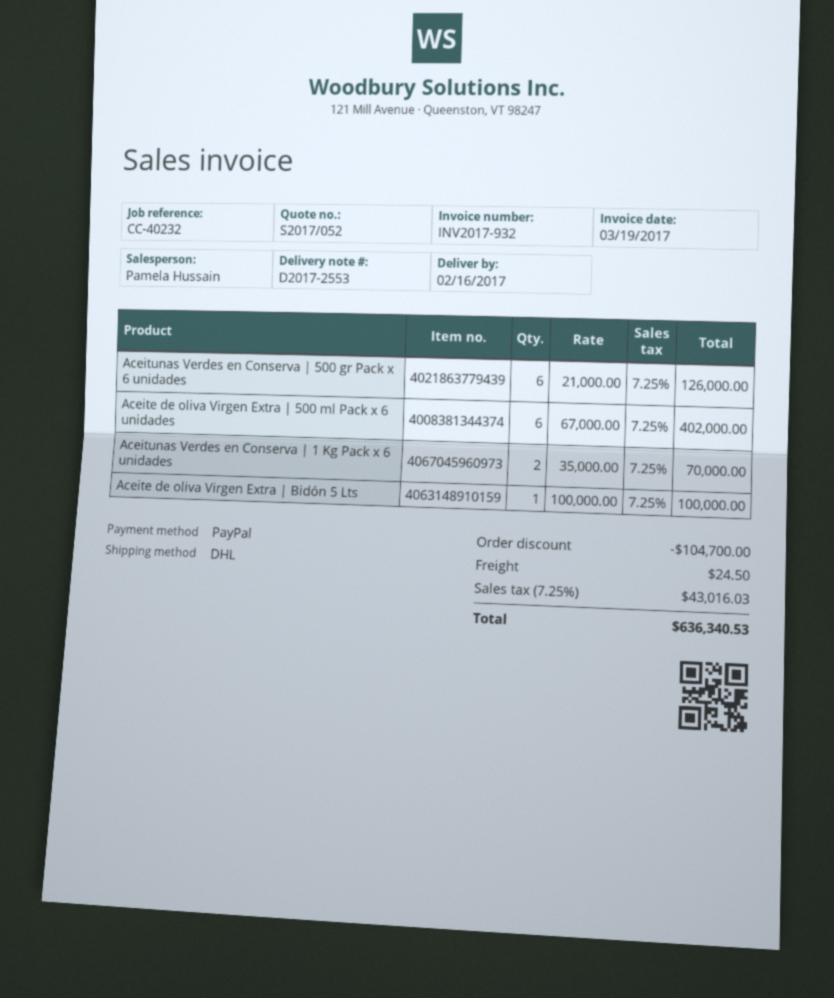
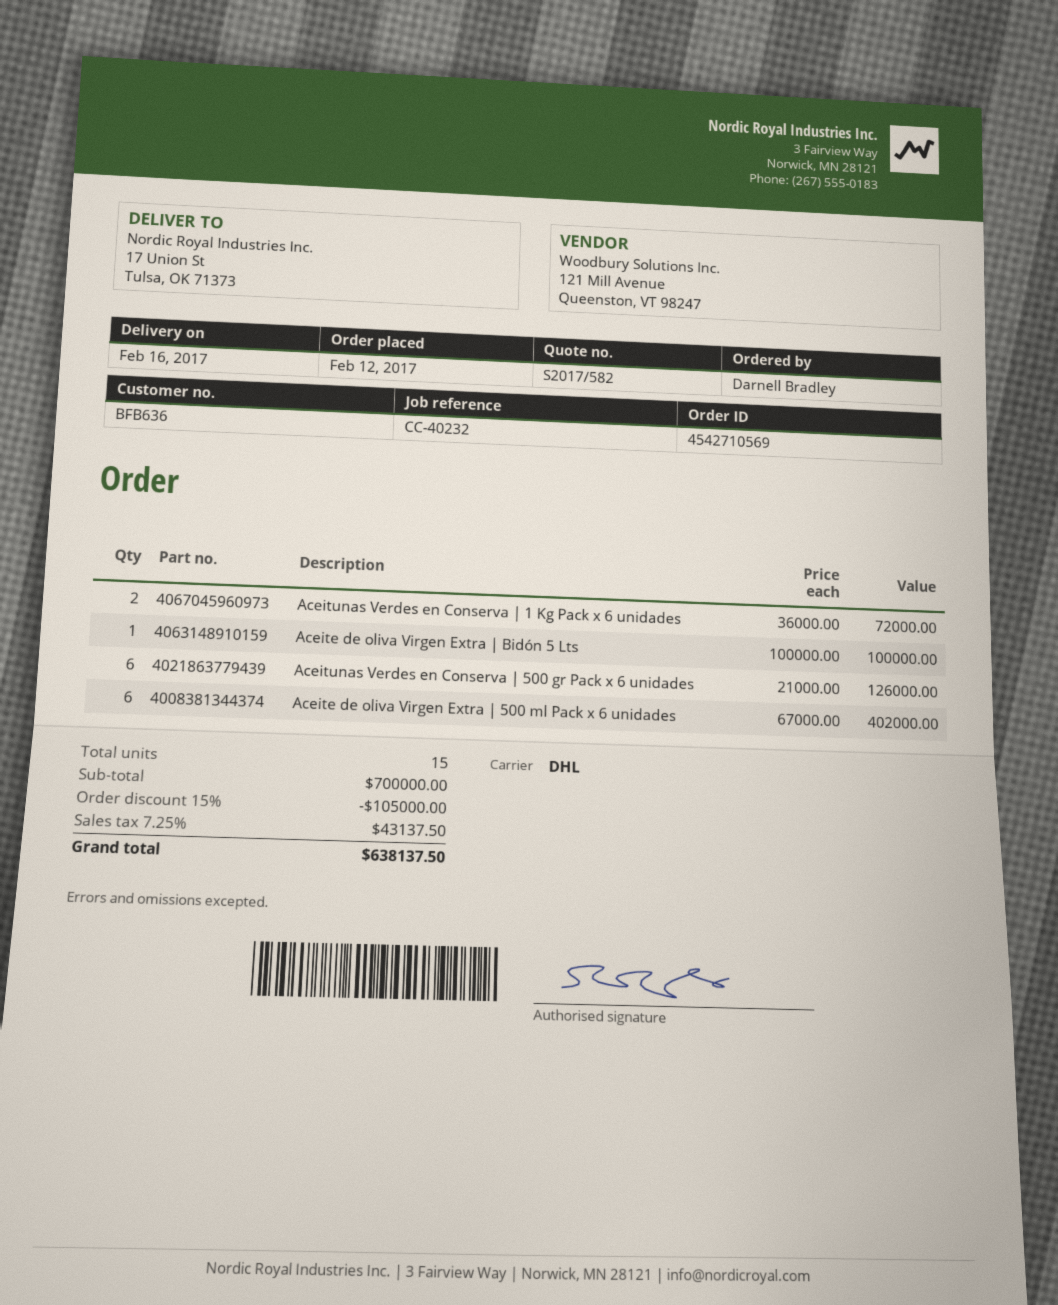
quote number: S2017/052 -> S2017/582
Aceitunas Verdes en Conserva | 1 Kg Pack x 6 unidades: 2 x 35000.00 = 70000.00 -> 2 x 36000.00 = 72000.00
discount: 104700.00 -> 105000.00
shipping: 24.50 -> none
tax: 7.25% = 43016.03 -> 7.25% = 43137.50
total: 636340.53 -> 638137.50

